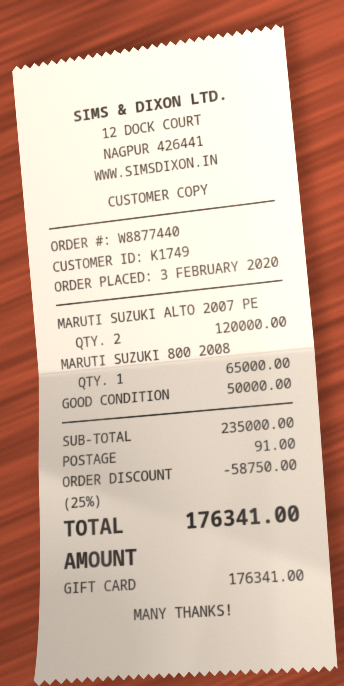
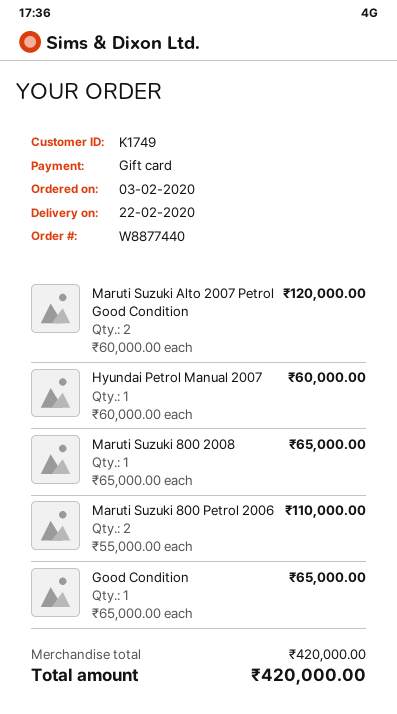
GOOD CONDITION: 1 for 50000.00 -> 1 for 65000.00
Hyundai Petrol Manual 2007: none -> 1 for 60000.00
Maruti Suzuki 800 Petrol 2006: none -> 2 for 110000.00
subtotal: 235000.00 -> 420000.00
discount: 25% = 58750.00 -> none
shipping: 91.00 -> none
total: 176341.00 -> 420000.00

